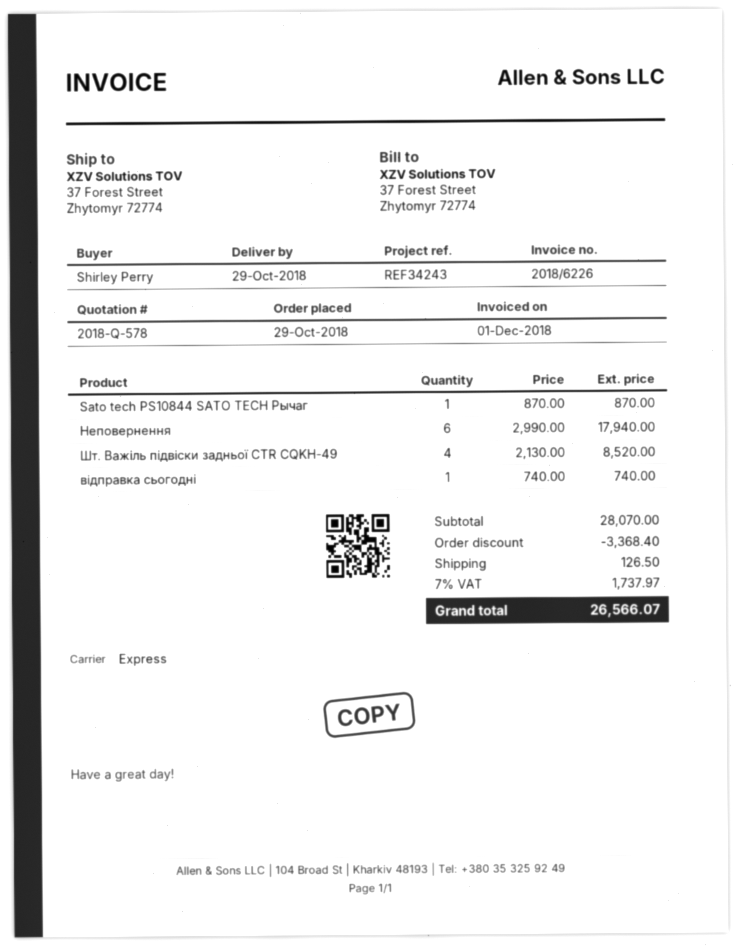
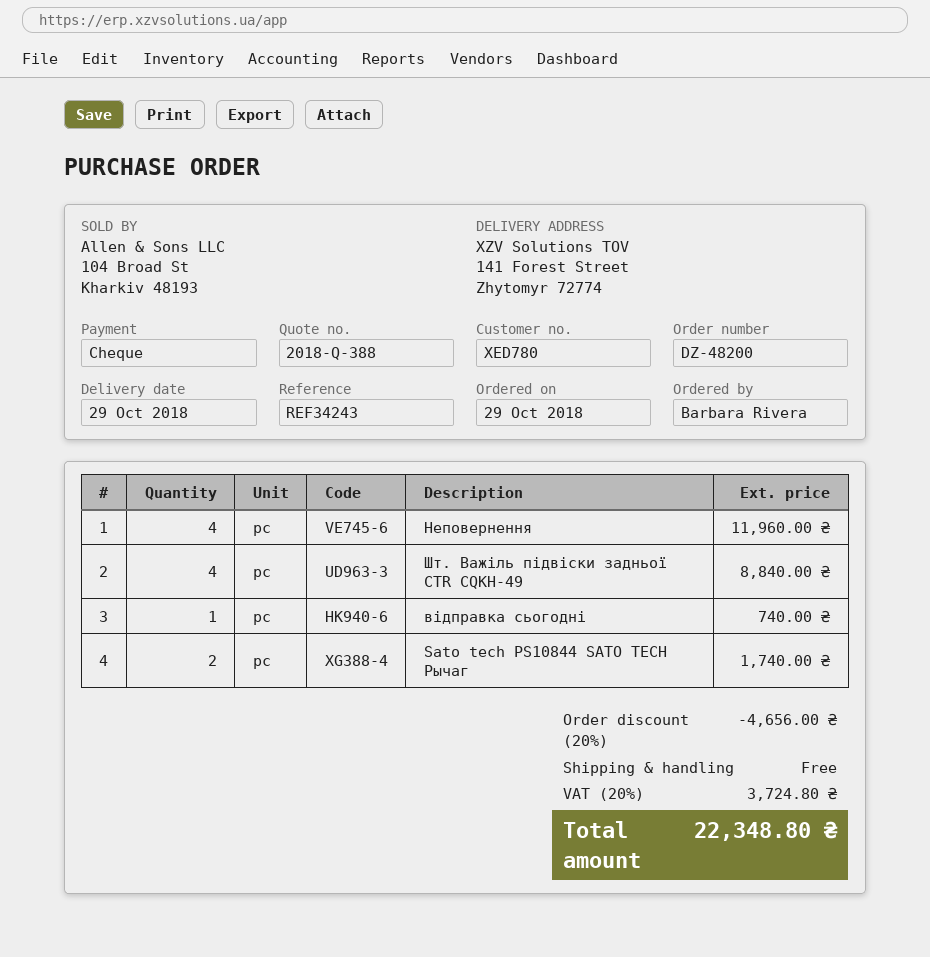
quote number: 2018-Q-578 -> 2018-Q-388
ordered by: Shirley Perry -> Barbara Rivera
ship to: 37 Forest Street, Zhytomyr 72774 -> 141 Forest Street, Zhytomyr 72774
Sato tech PS10844 SATO TECH Рычаг: 1 for 870.00 -> 2 for 1740.00
Неповернення: 6 for 17940.00 -> 4 for 11960.00
Шт. Важіль підвіски задньої CTR CQKH-49: 4 for 8520.00 -> 4 for 8840.00
discount: 3368.40 -> 4656.00
shipping: 126.50 -> 0.00
tax: 7% = 1737.97 -> 20% = 3724.80
total: 26566.07 -> 22348.80

